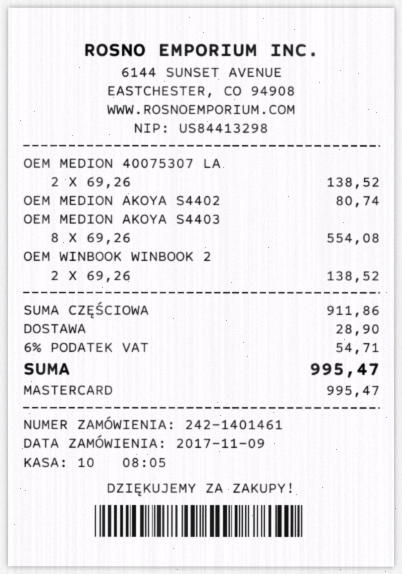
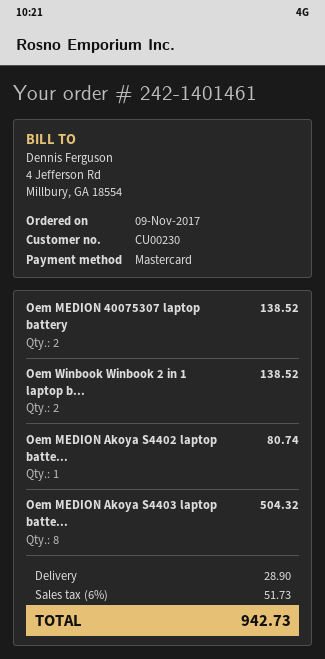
OEM MEDION AKOYA S4403: 8 for 554.08 -> 8 for 504.32
tax: 6% = 54.71 -> 6% = 51.73
total: 995.47 -> 942.73

